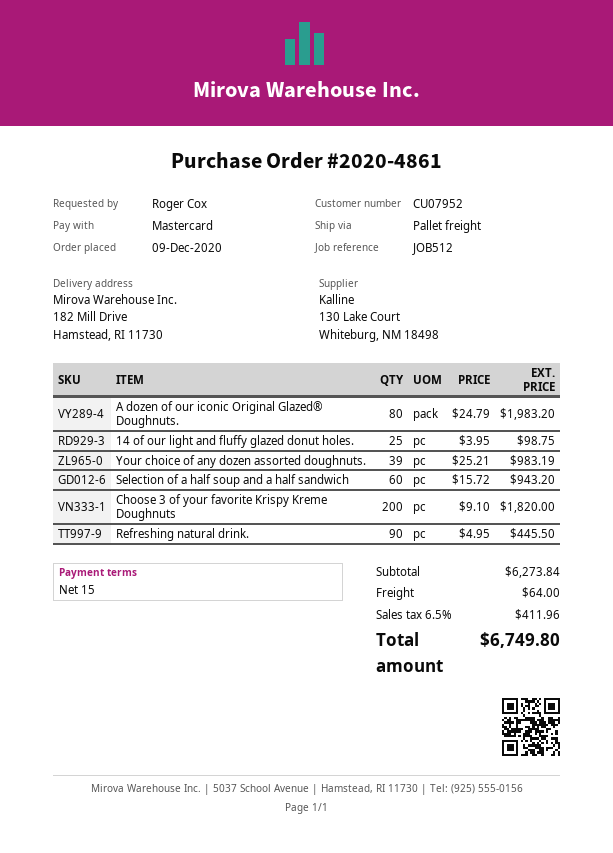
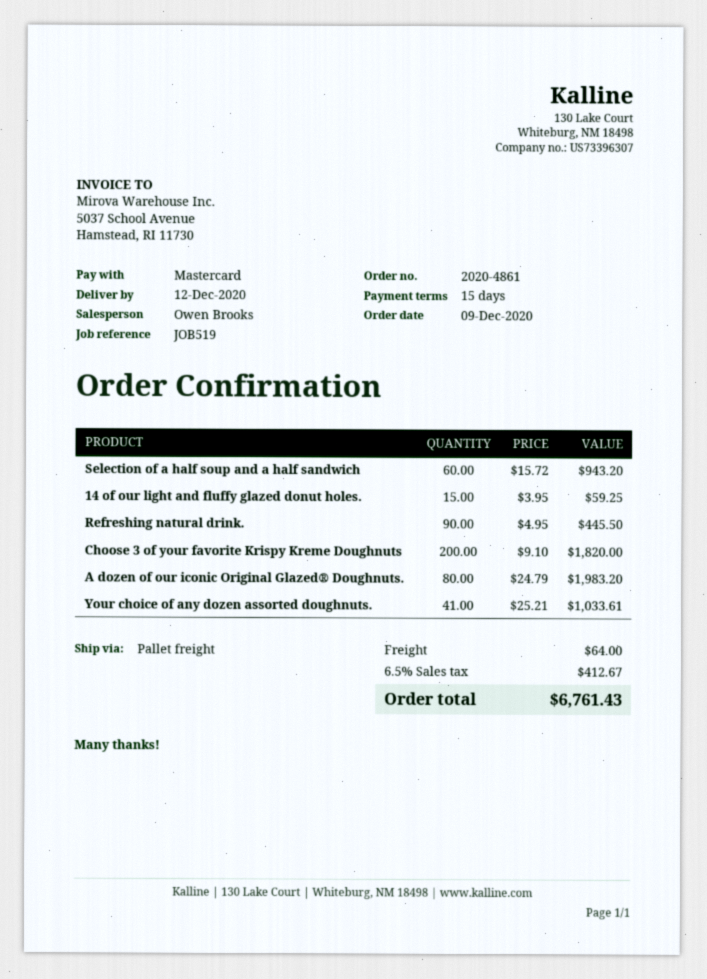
reference: JOB512 -> JOB519
14 of our light and fluffy glazed donut holes.: 25 x 3.95 = 98.75 -> 15 x 3.95 = 59.25
Your choice of any dozen assorted doughnuts.: 39 x 25.21 = 983.19 -> 41 x 25.21 = 1033.61
tax: 6.5% = 411.96 -> 6.5% = 412.67
total: 6749.80 -> 6761.43

